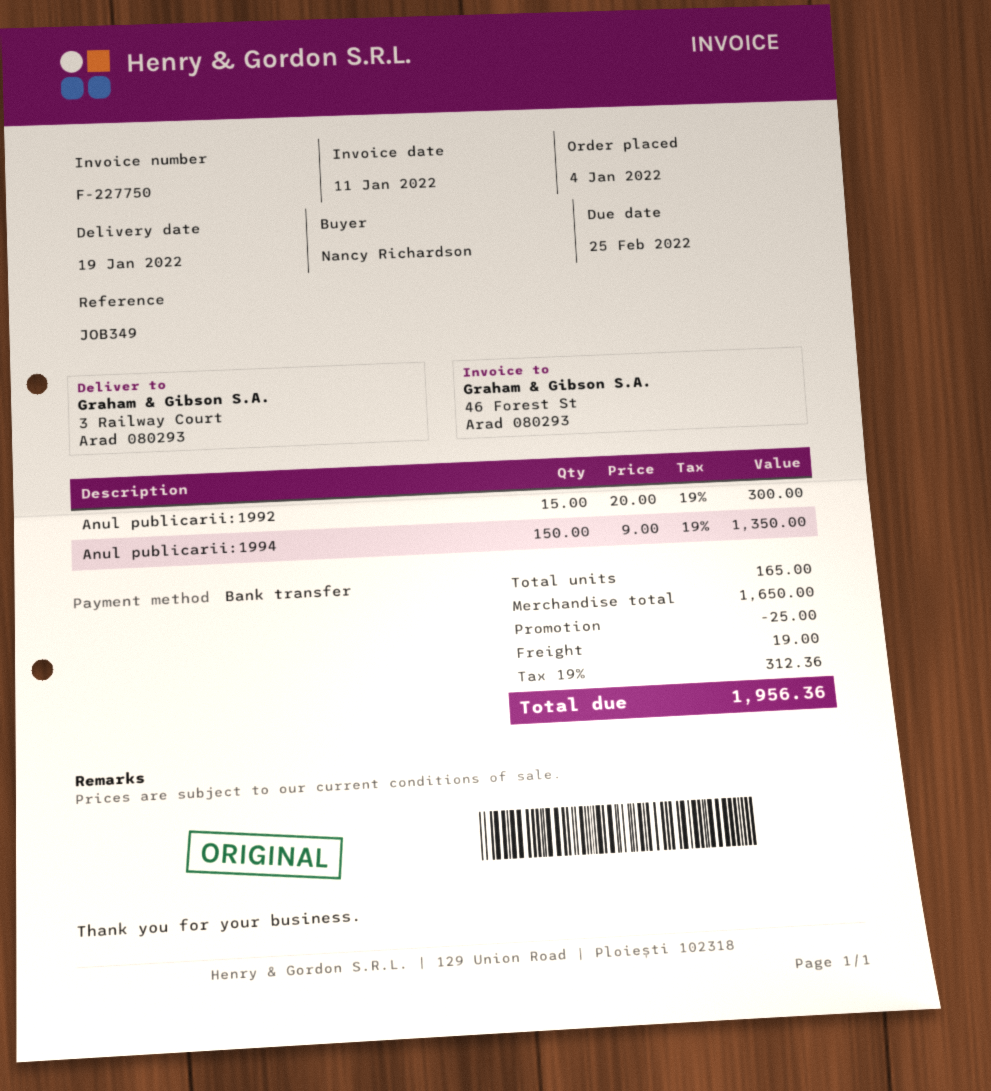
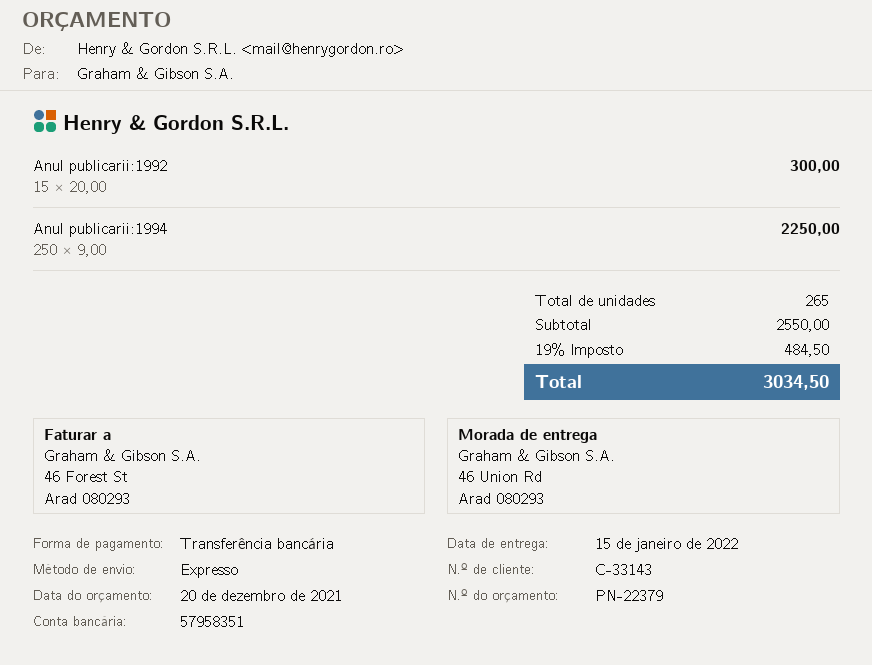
delivery date: 2022-01-19 -> 2022-01-15
ship to: 3 Railway Court, Arad 080293 -> 46 Union Rd, Arad 080293
Anul publicarii:1994: 150 x 9.00 = 1350.00 -> 250 x 9.00 = 2250.00
total quantity: 165 -> 265
subtotal: 1650.00 -> 2550.00
discount: 25.00 -> none
shipping: 19.00 -> none
tax: 19% = 312.36 -> 19% = 484.50
total: 1956.36 -> 3034.50

